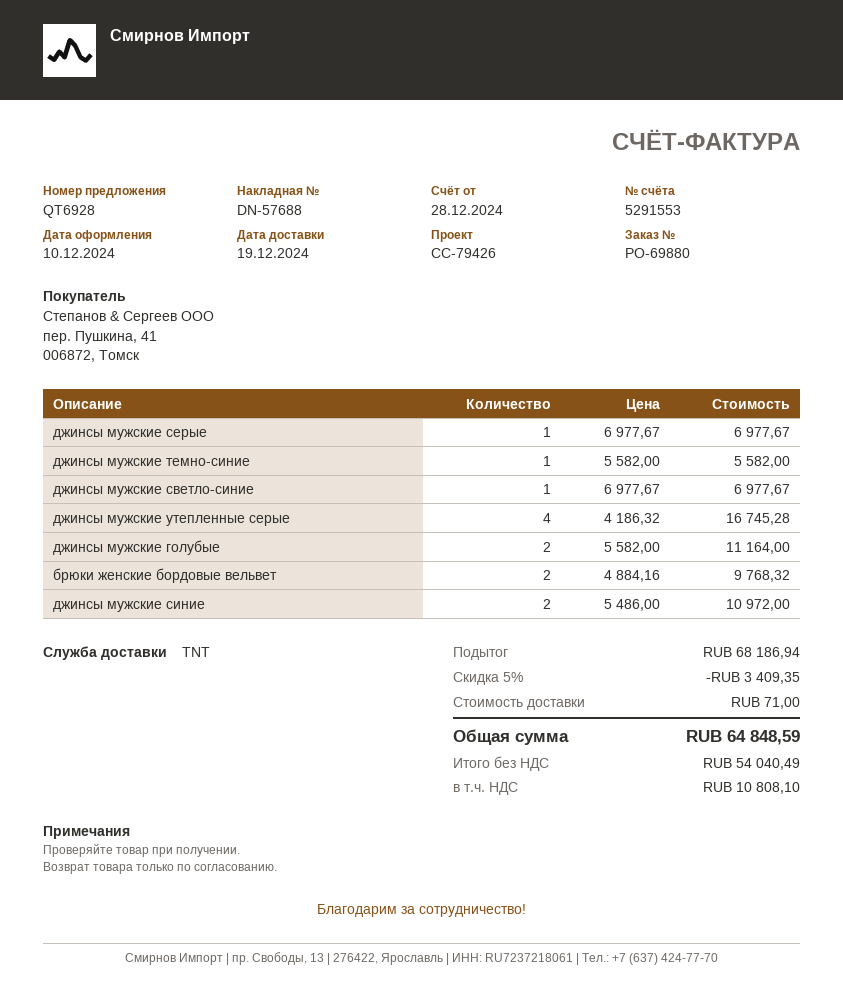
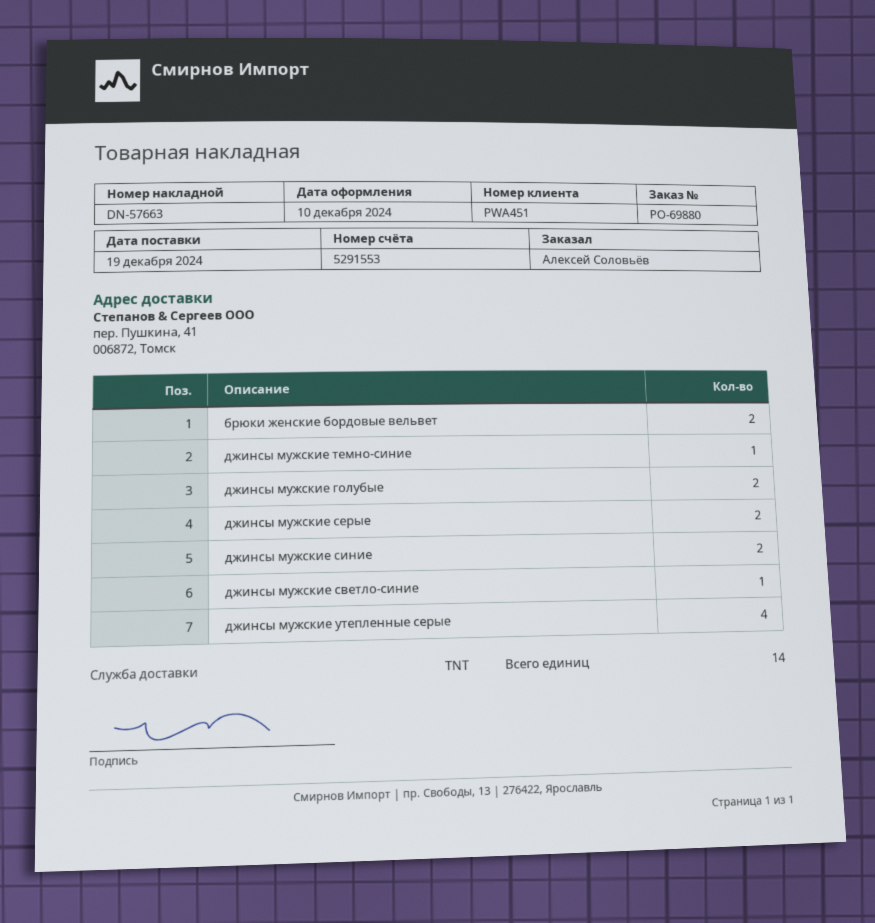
delivery note number: DN-57688 -> DN-57663
джинсы мужские серые: 1 -> 2

